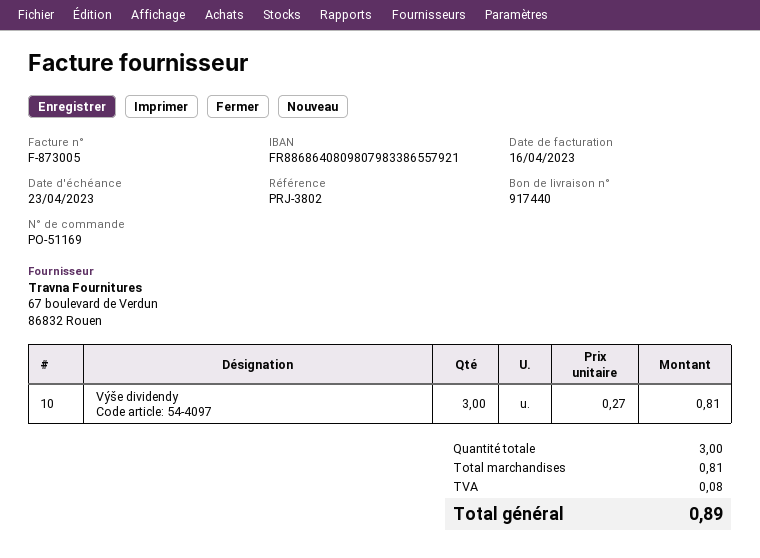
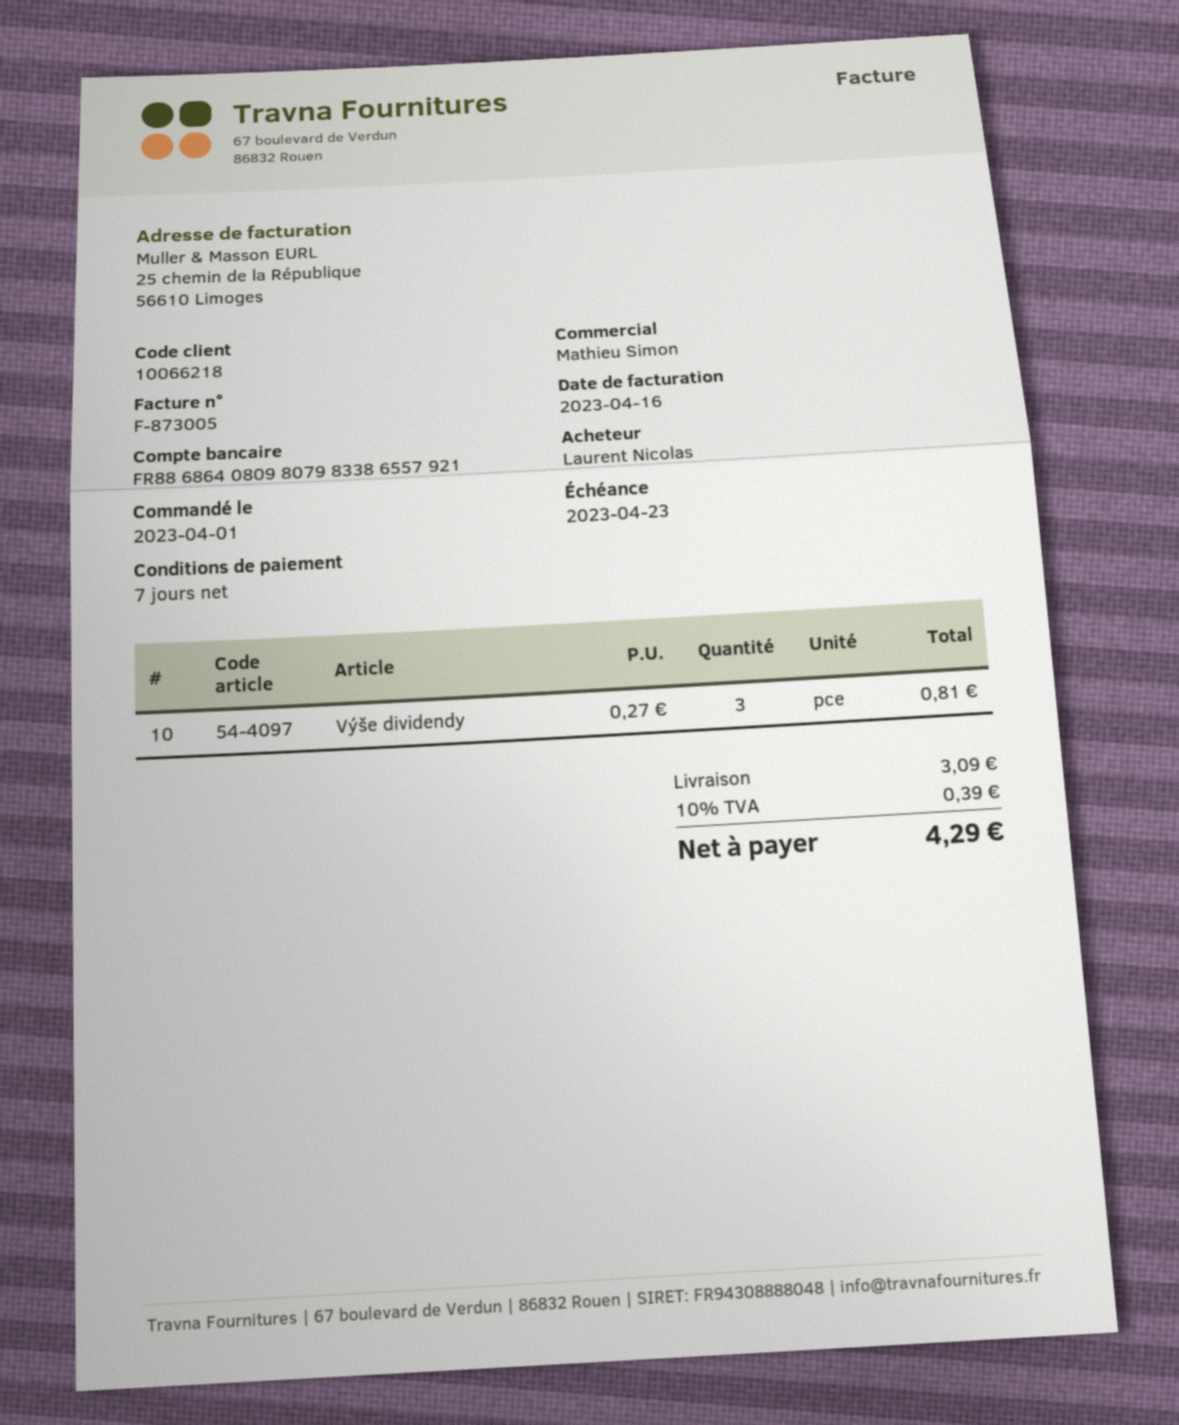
shipping: none -> 3.09
tax: 0.08 -> 0.39
total: 0.89 -> 4.29

